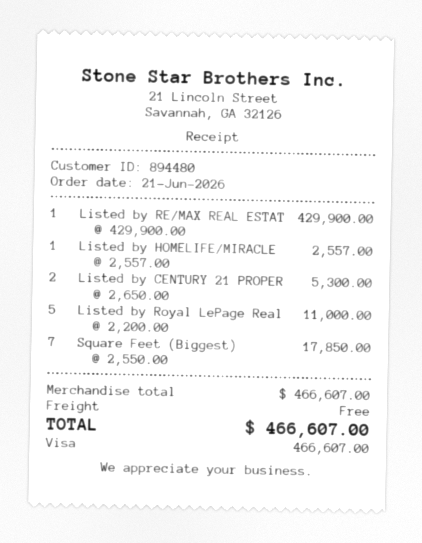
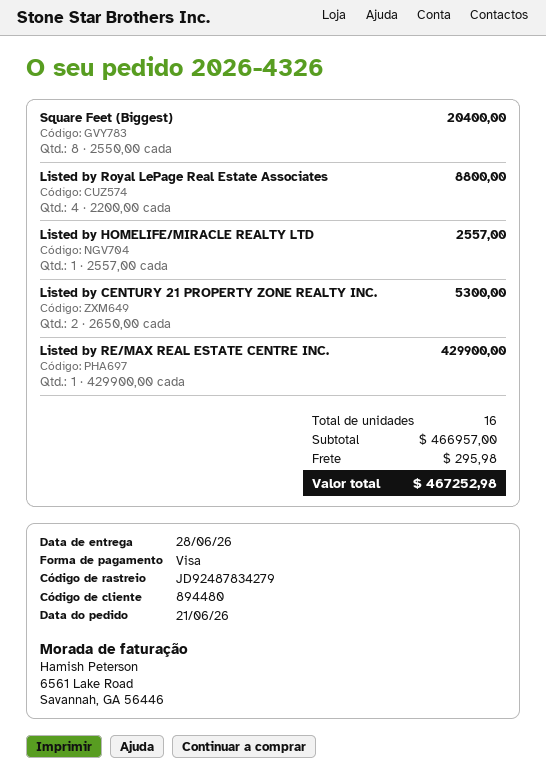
Listed by Royal LePage Real: 5 x 2200.00 = 11000.00 -> 4 x 2200.00 = 8800.00
Square Feet (Biggest): 7 x 2550.00 = 17850.00 -> 8 x 2550.00 = 20400.00
subtotal: 466607.00 -> 466957.00
shipping: 0.00 -> 295.98
total: 466607.00 -> 467252.98

